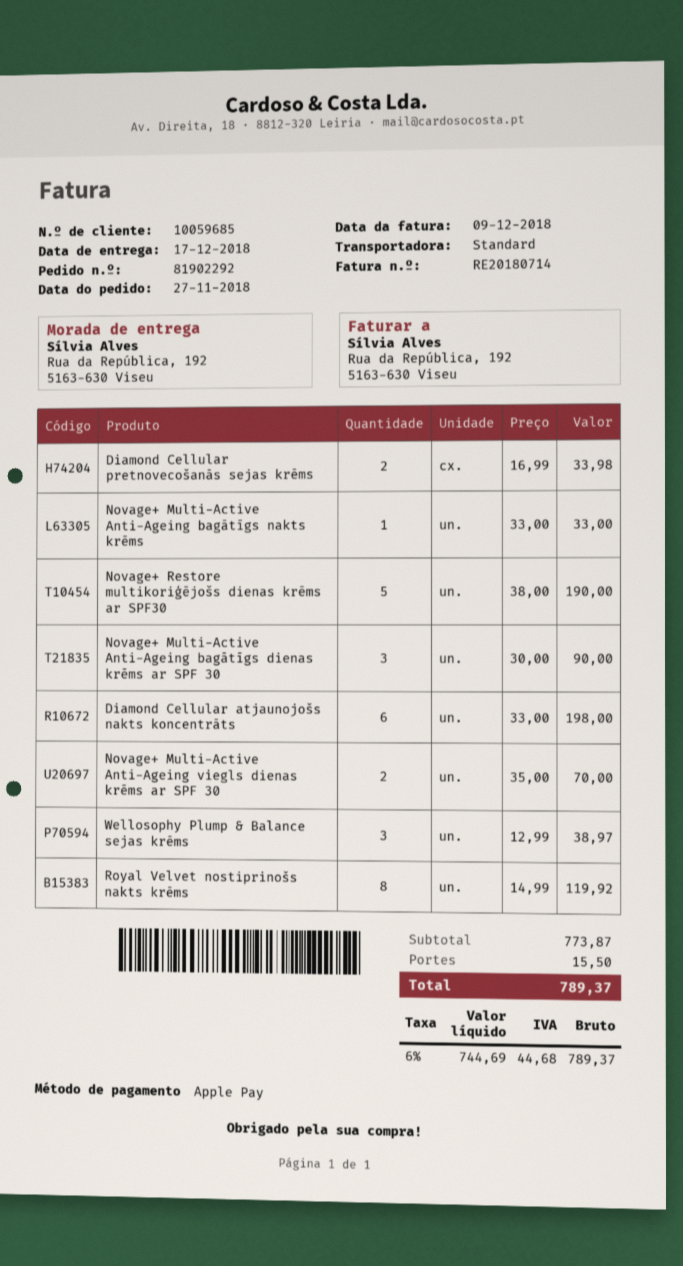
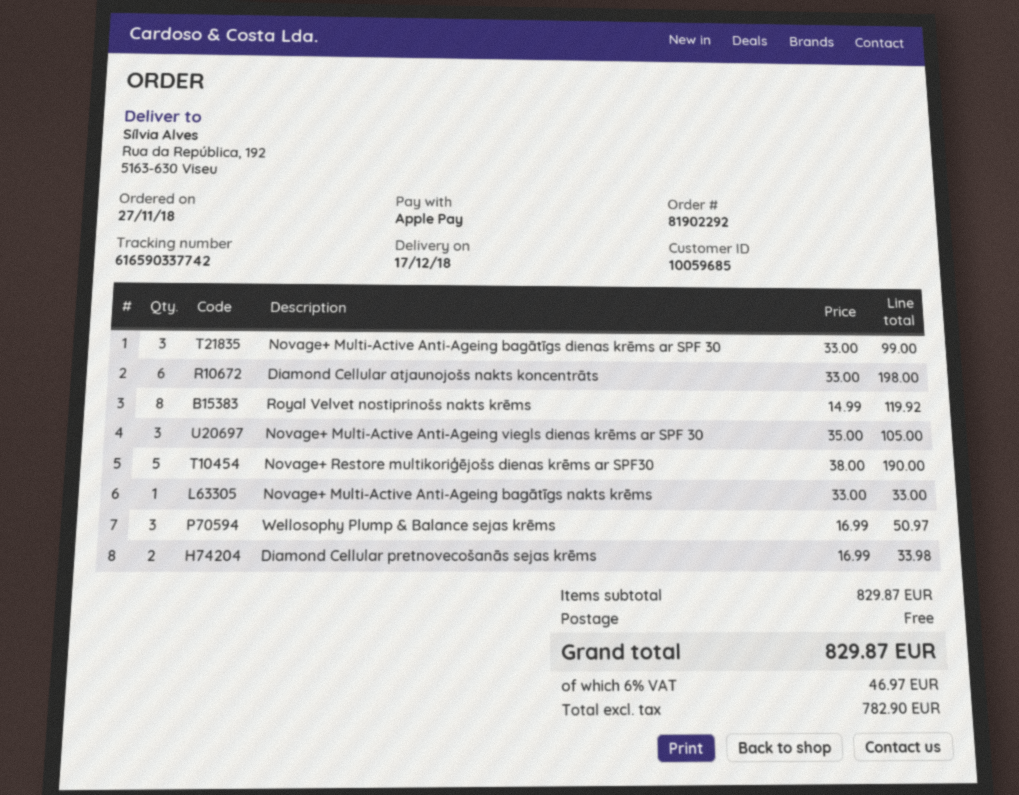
Novage+ Multi-Active Anti-Ageing bagātīgs dienas krēms ar SPF 30: 3 x 30.00 = 90.00 -> 3 x 33.00 = 99.00
Novage+ Multi-Active Anti-Ageing viegls dienas krēms ar SPF 30: 2 x 35.00 = 70.00 -> 3 x 35.00 = 105.00
Wellosophy Plump & Balance sejas krēms: 3 x 12.99 = 38.97 -> 3 x 16.99 = 50.97
subtotal: 773.87 -> 829.87
shipping: 15.50 -> 0.00
net: 744.69 -> 782.90
tax: 6% = 44.68 -> 6% = 46.97
total: 789.37 -> 829.87

